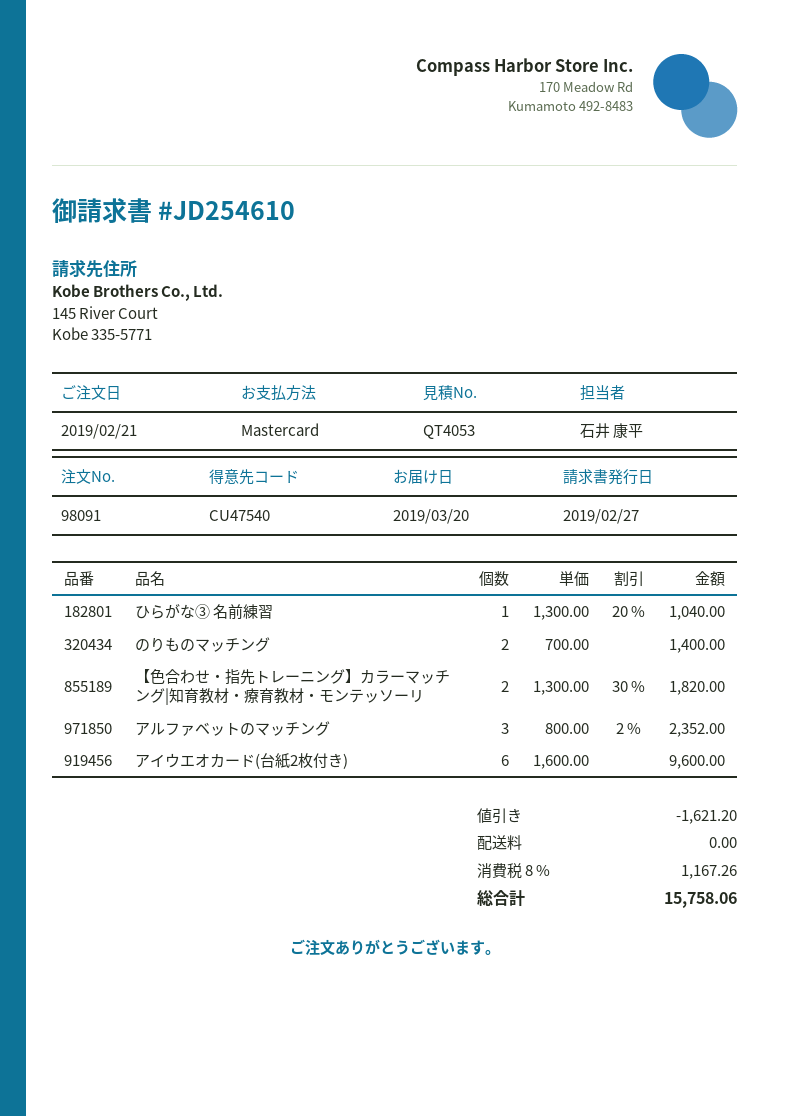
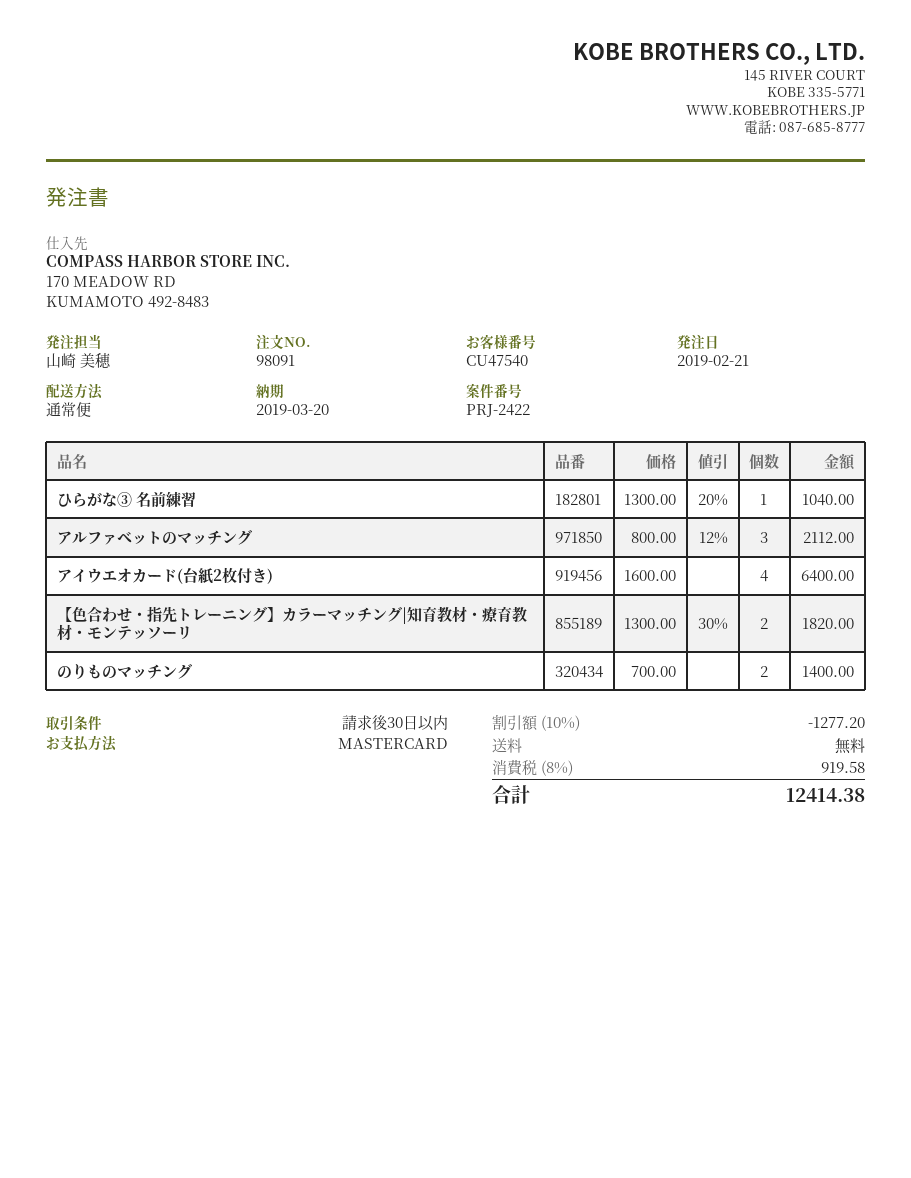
アルファベットのマッチング: 3 x 800.00 - 2% = 2352.00 -> 3 x 800.00 - 12% = 2112.00
アイウエオカード(台紙2枚付き): 6 x 1600.00 = 9600.00 -> 4 x 1600.00 = 6400.00
discount: 1621.20 -> 1277.20
tax: 8% = 1167.26 -> 8% = 919.58
total: 15758.06 -> 12414.38

